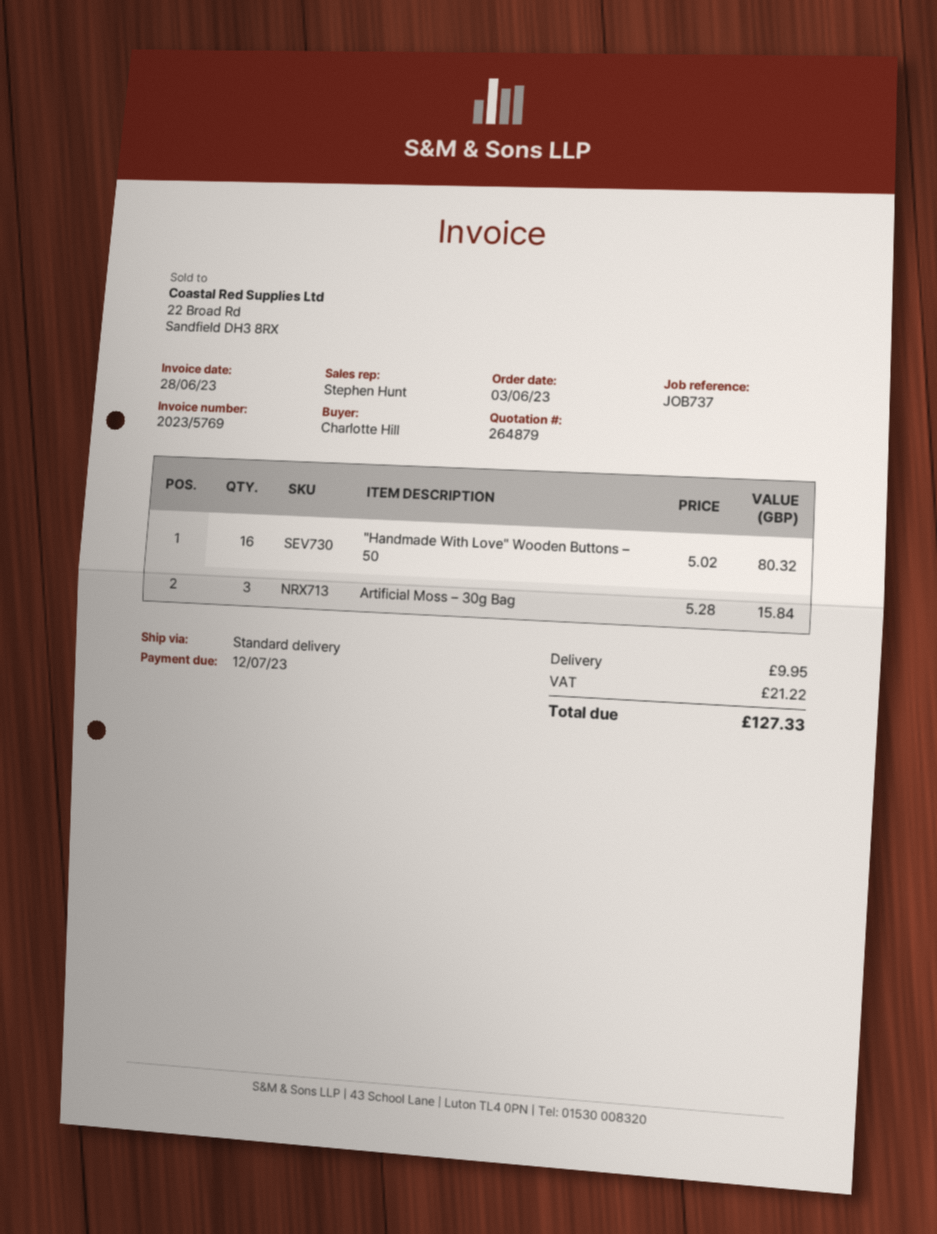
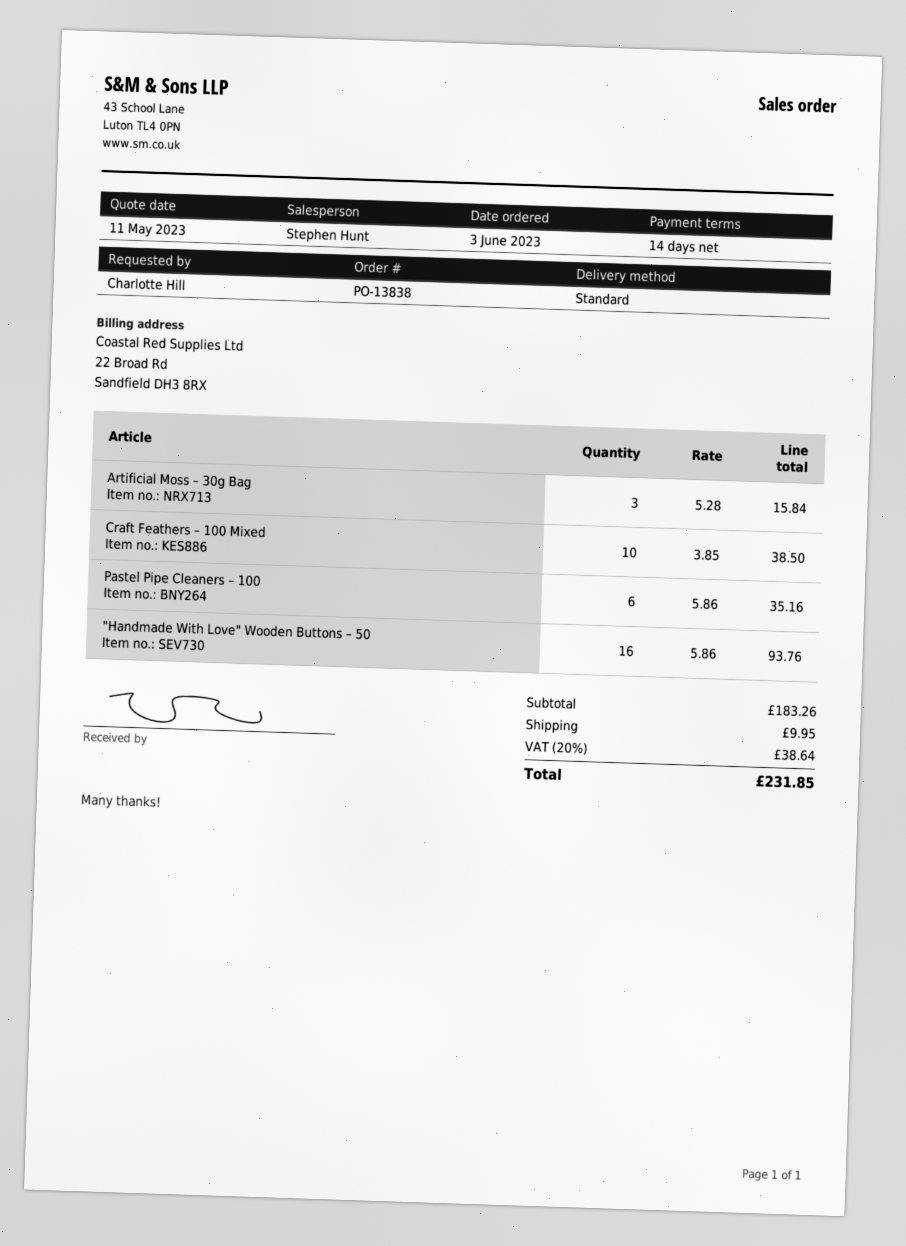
"Handmade With Love" Wooden Buttons – 50: 16 x 5.02 = 80.32 -> 16 x 5.86 = 93.76
Craft Feathers – 100 Mixed: none -> 10 x 3.85 = 38.50
Pastel Pipe Cleaners – 100: none -> 6 x 5.86 = 35.16
tax: 21.22 -> 38.64
total: 127.33 -> 231.85

